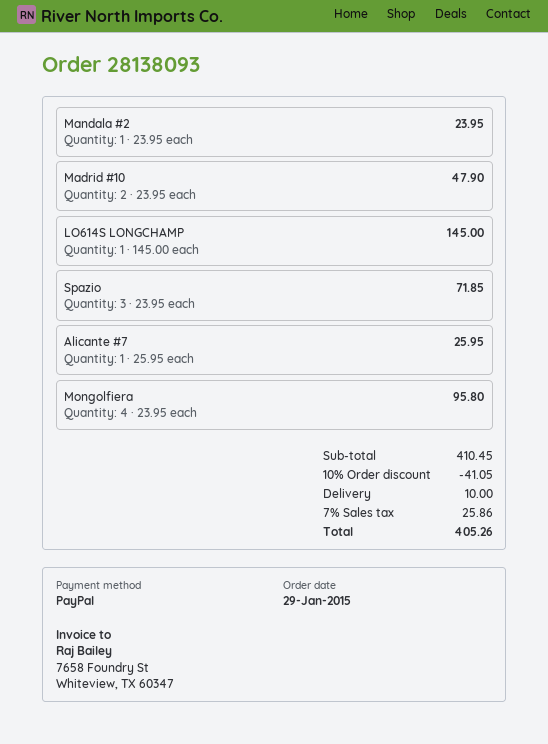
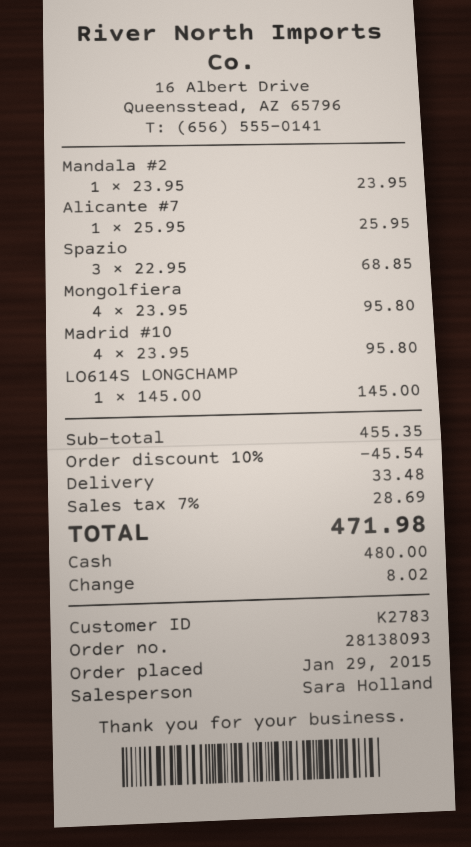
payment method: PayPal -> cash
Madrid #10: 2 x 23.95 = 47.90 -> 4 x 23.95 = 95.80
Spazio: 3 x 23.95 = 71.85 -> 3 x 22.95 = 68.85
subtotal: 410.45 -> 455.35
discount: 10% = 41.05 -> 10% = 45.54
shipping: 10.00 -> 33.48
tax: 7% = 25.86 -> 7% = 28.69
total: 405.26 -> 471.98

